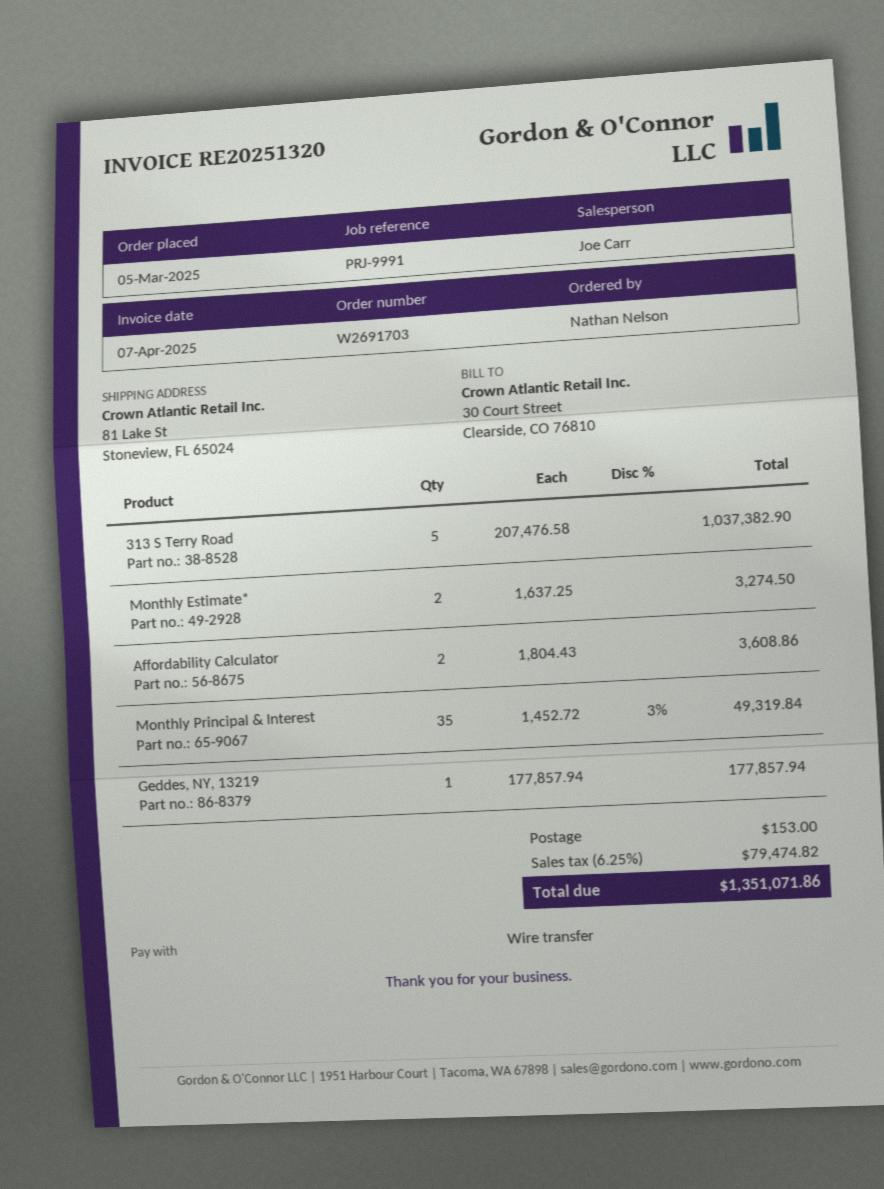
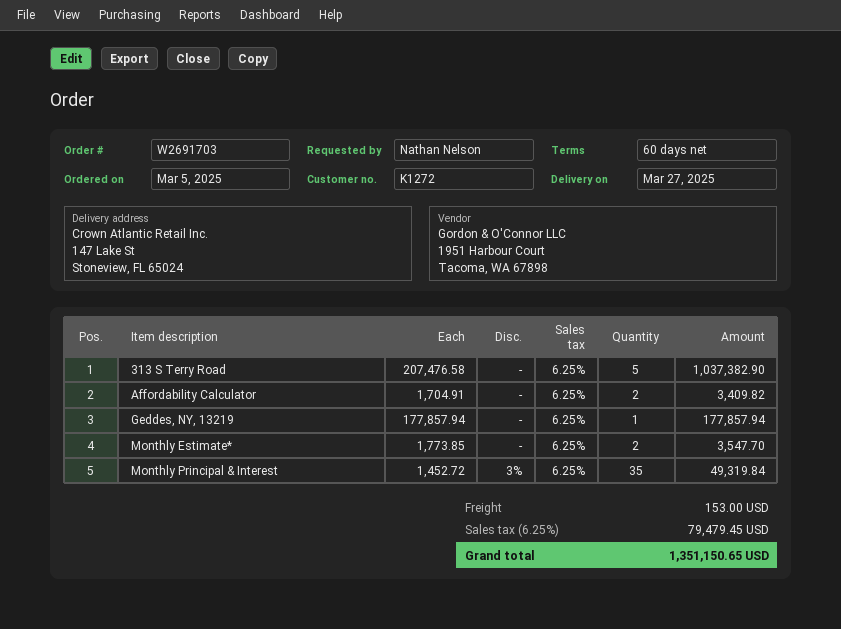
ship to: 81 Lake St, Stoneview, FL 65024 -> 147 Lake St, Stoneview, FL 65024
Monthly Estimate*: 2 x 1637.25 = 3274.50 -> 2 x 1773.85 = 3547.70
Affordability Calculator: 2 x 1804.43 = 3608.86 -> 2 x 1704.91 = 3409.82
tax: 6.25% = 79474.82 -> 6.25% = 79479.45
total: 1351071.86 -> 1351150.65

